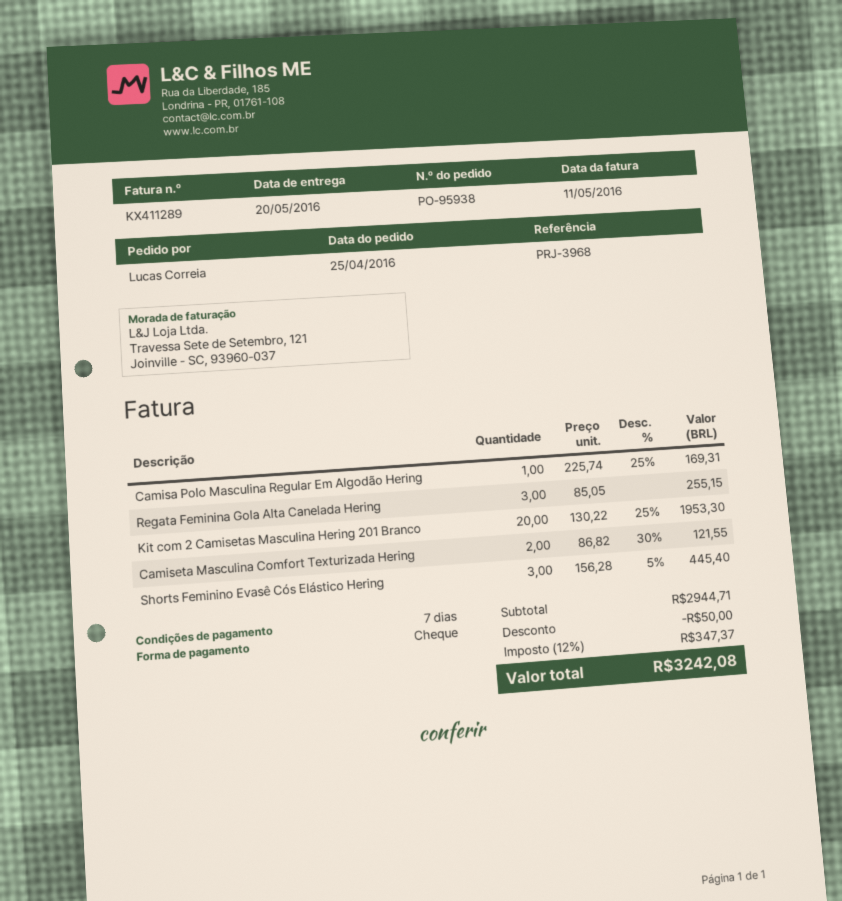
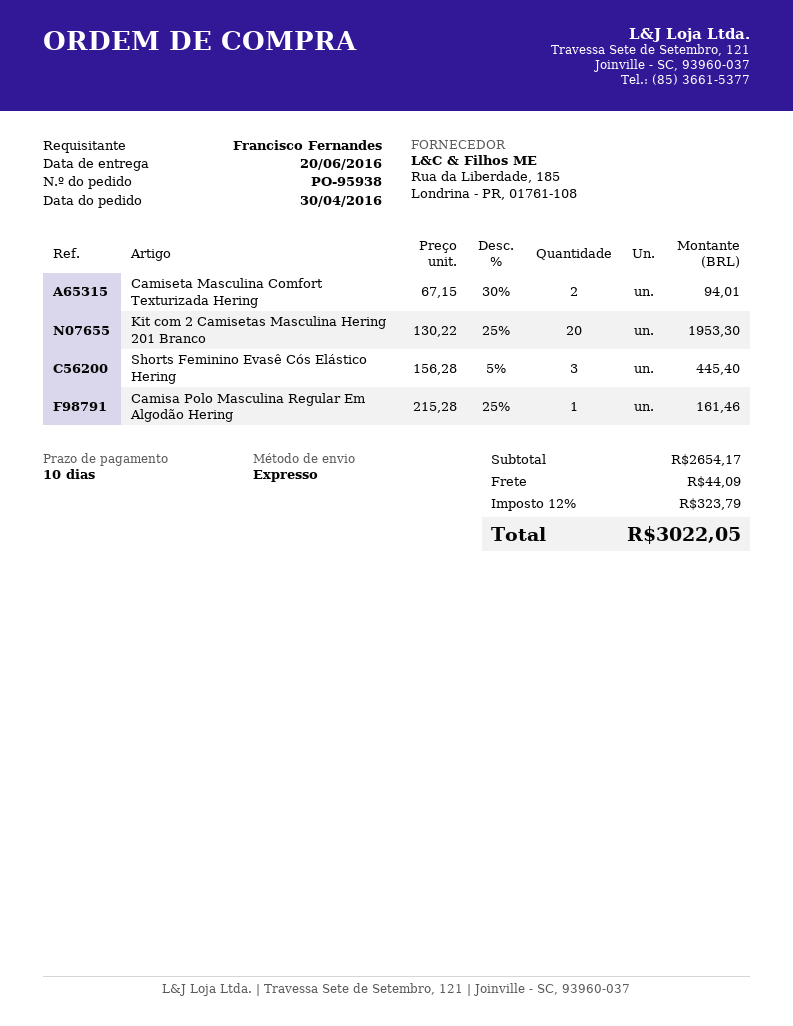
order date: 2016-04-25 -> 2016-04-30
delivery date: 2016-05-20 -> 2016-06-20
payment terms: 7 days -> 10 days
ordered by: Lucas Correia -> Francisco Fernandes
Camisa Polo Masculina Regular Em Algodão Hering: 1 x 225.74 - 25% = 169.31 -> 1 x 215.28 - 25% = 161.46
Regata Feminina Gola Alta Canelada Hering: 3 x 85.05 = 255.15 -> none
Camiseta Masculina Comfort Texturizada Hering: 2 x 86.82 - 30% = 121.55 -> 2 x 67.15 - 30% = 94.01
subtotal: 2944.71 -> 2654.17
discount: 50.00 -> none
shipping: none -> 44.09
tax: 12% = 347.37 -> 12% = 323.79
total: 3242.08 -> 3022.05

